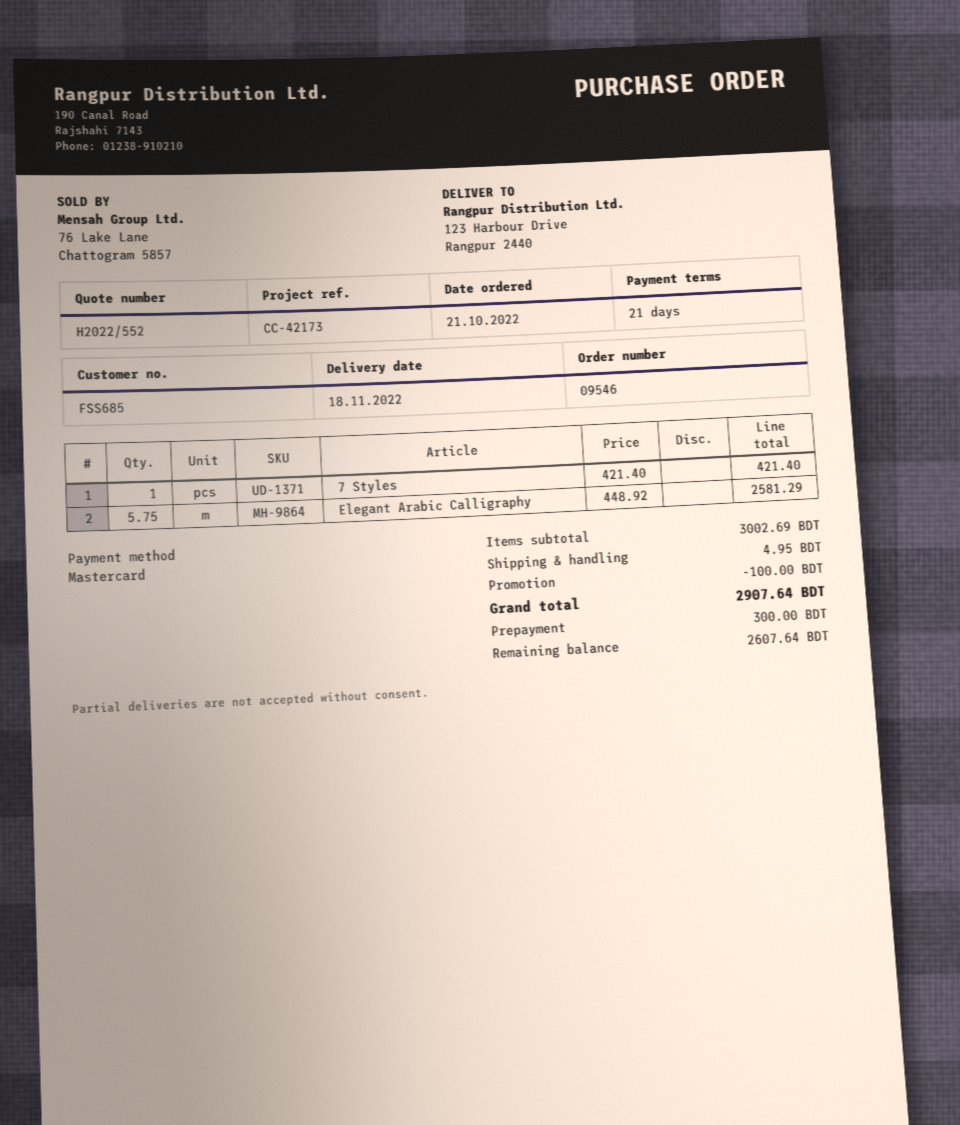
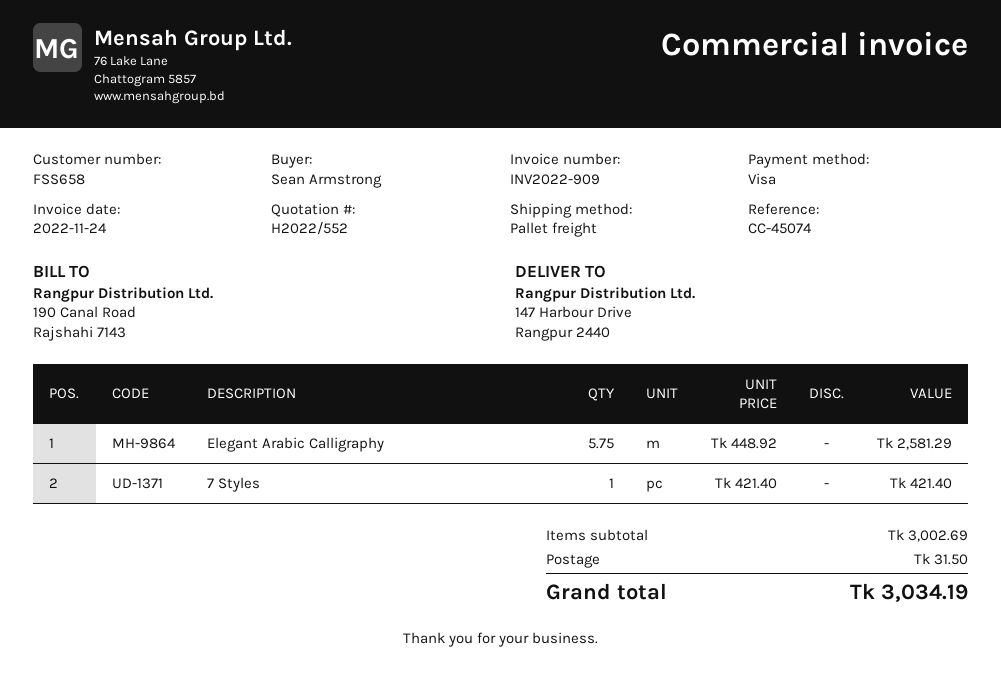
customer number: FSS685 -> FSS658
reference: CC-42173 -> CC-45074
payment method: Mastercard -> Visa
ship to: 123 Harbour Drive, Rangpur 2440 -> 147 Harbour Drive, Rangpur 2440
discount: 100.00 -> none
shipping: 4.95 -> 31.50
total: 2907.64 -> 3034.19

